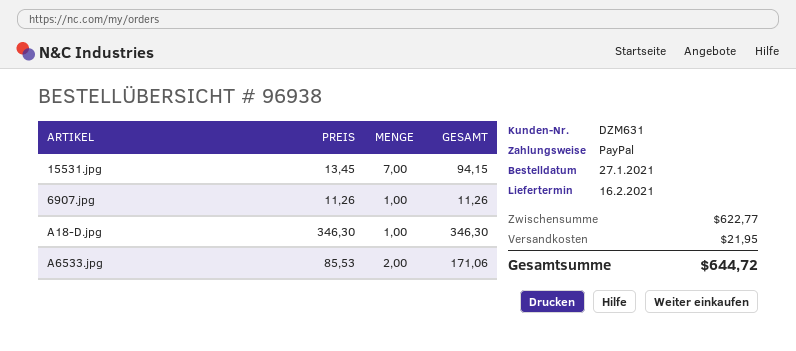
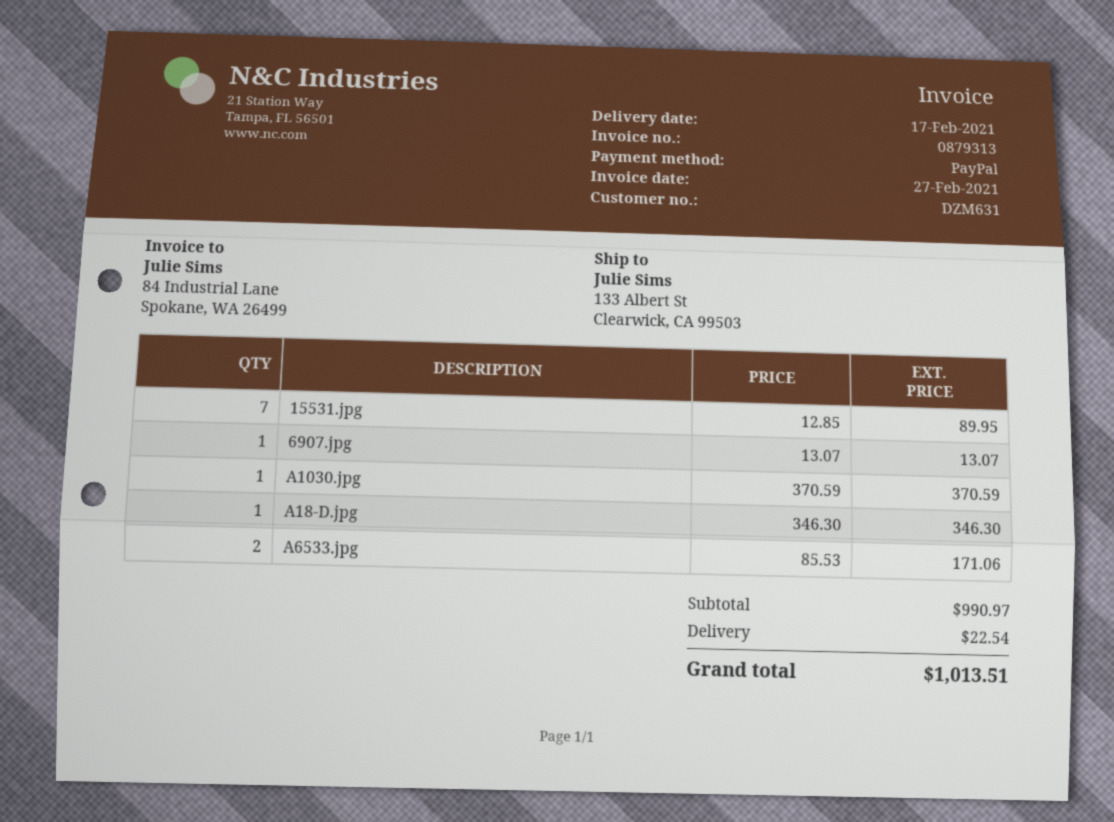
delivery date: 2021-02-16 -> 2021-02-17
15531.jpg: 7 x 13.45 = 94.15 -> 7 x 12.85 = 89.95
6907.jpg: 1 x 11.26 = 11.26 -> 1 x 13.07 = 13.07
A1030.jpg: none -> 1 x 370.59 = 370.59
subtotal: 622.77 -> 990.97
shipping: 21.95 -> 22.54
total: 644.72 -> 1013.51

